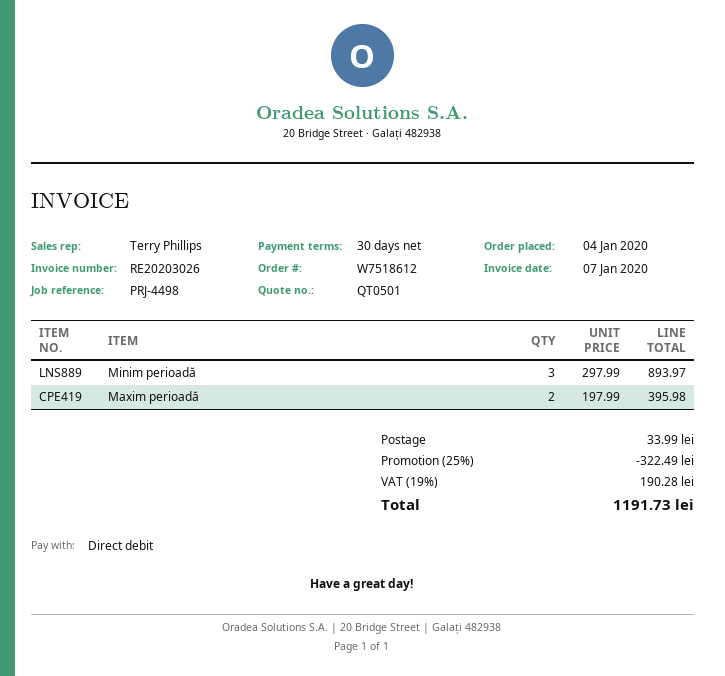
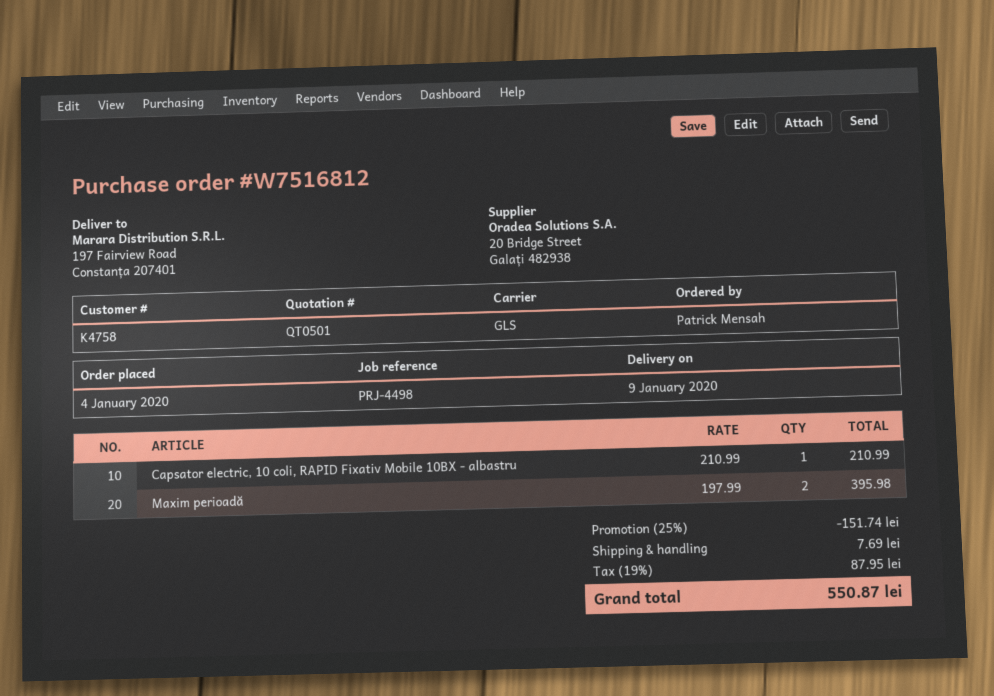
order number: W7518612 -> W7516812
Minim perioadă: 3 x 297.99 = 893.97 -> none
Capsator electric, 10 coli, RAPID Fixativ Mobile 10BX - albastru: none -> 1 x 210.99 = 210.99
discount: 25% = 322.49 -> 25% = 151.74
shipping: 33.99 -> 7.69
tax: 19% = 190.28 -> 19% = 87.95
total: 1191.73 -> 550.87

